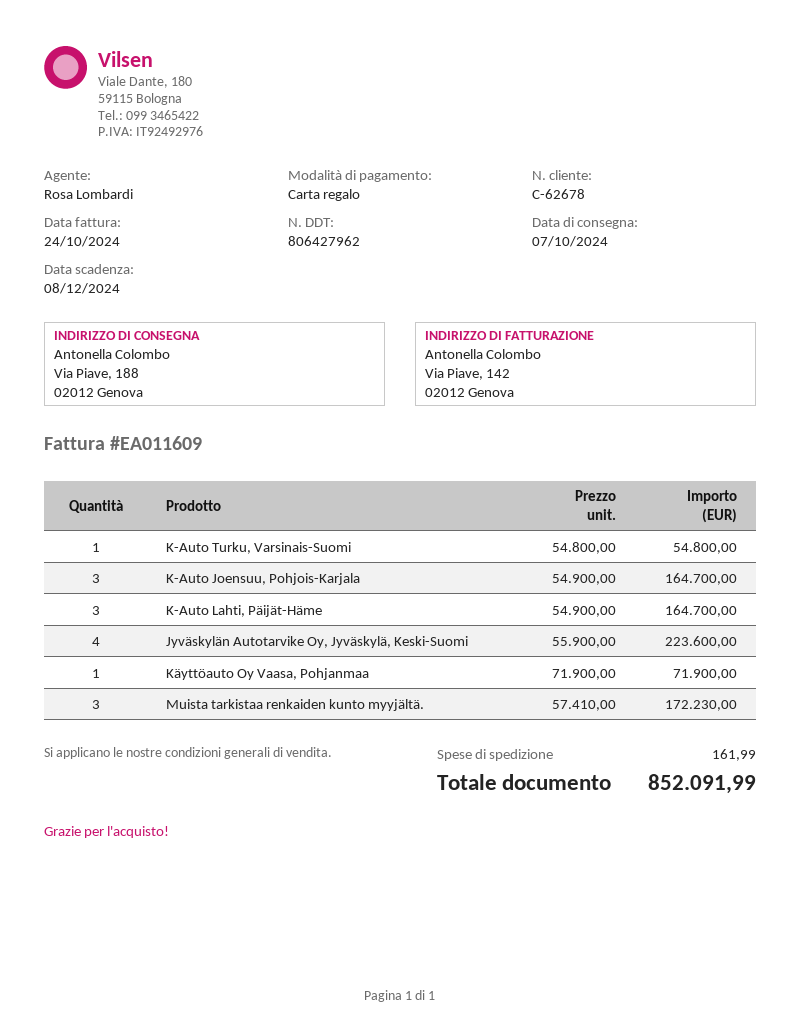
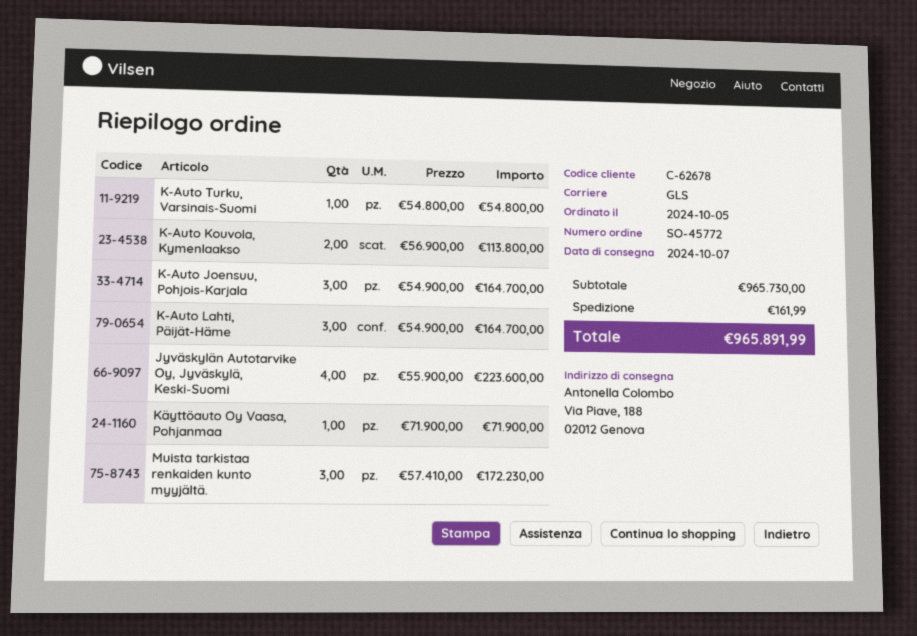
K-Auto Kouvola, Kymenlaakso: none -> 2 x 56900.00 = 113800.00
total: 852091.99 -> 965891.99

